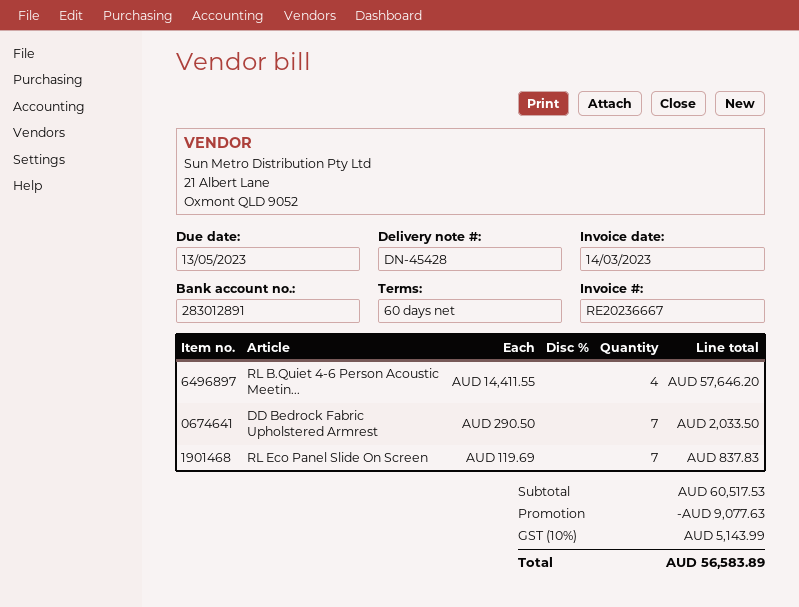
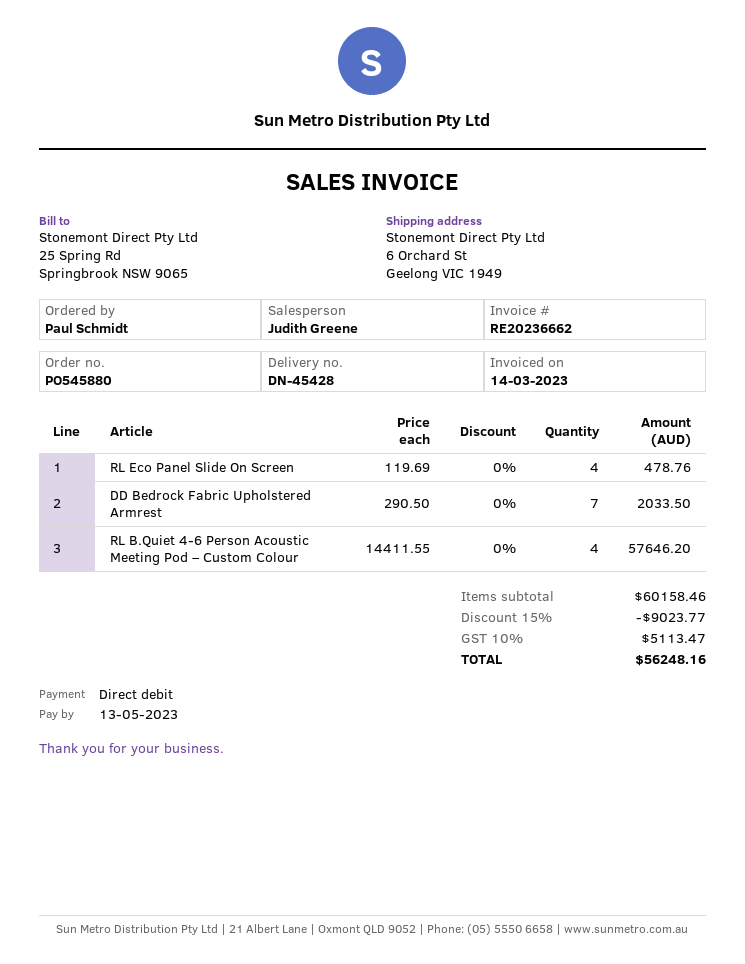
invoice number: RE20236667 -> RE20236662
RL Eco Panel Slide On Screen: 7 x 119.69 = 837.83 -> 4 x 119.69 = 478.76
subtotal: 60517.53 -> 60158.46
discount: 9077.63 -> 9023.77
tax: 10% = 5143.99 -> 10% = 5113.47
total: 56583.89 -> 56248.16

